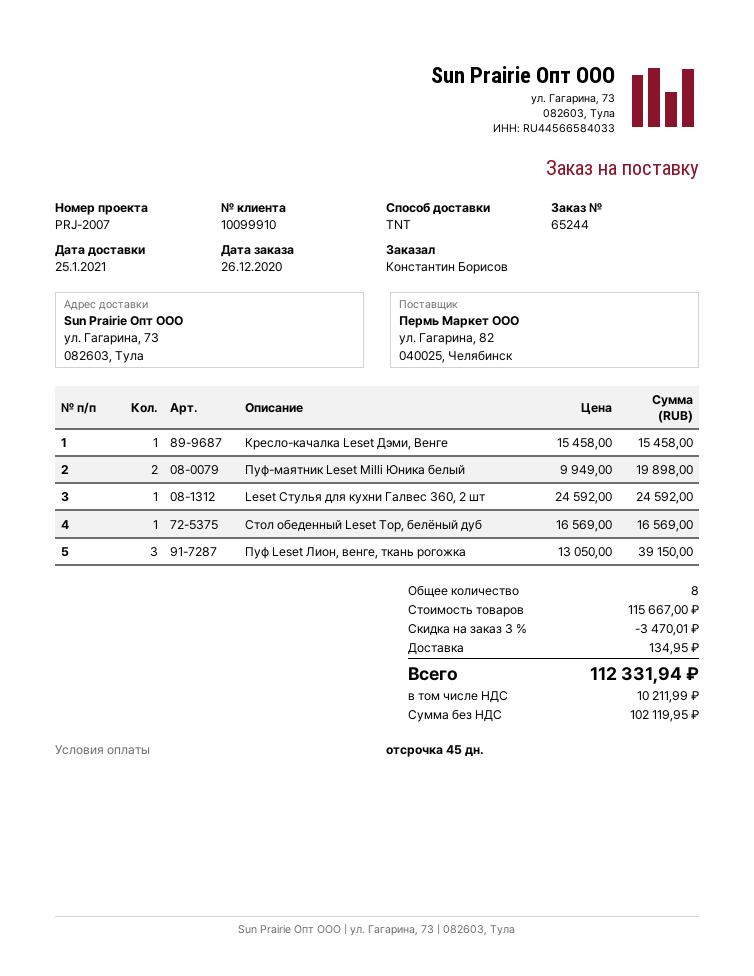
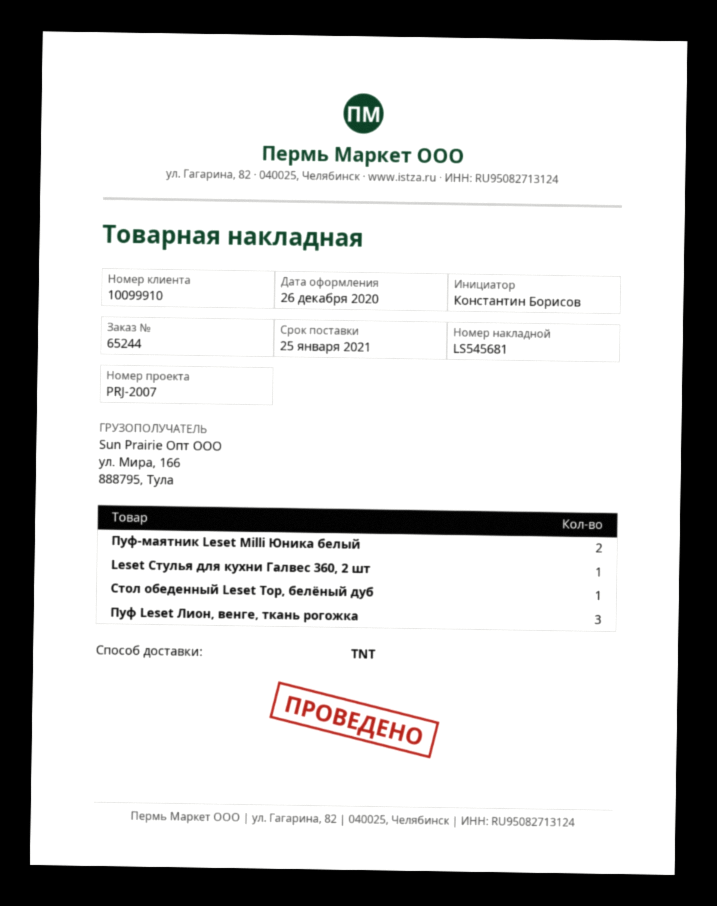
ship to: ул. Гагарина, 73, 082603, Тула -> ул. Мира, 166, 888795, Тула
Кресло-качалка Leset Дэми, Венге: 1 -> none

